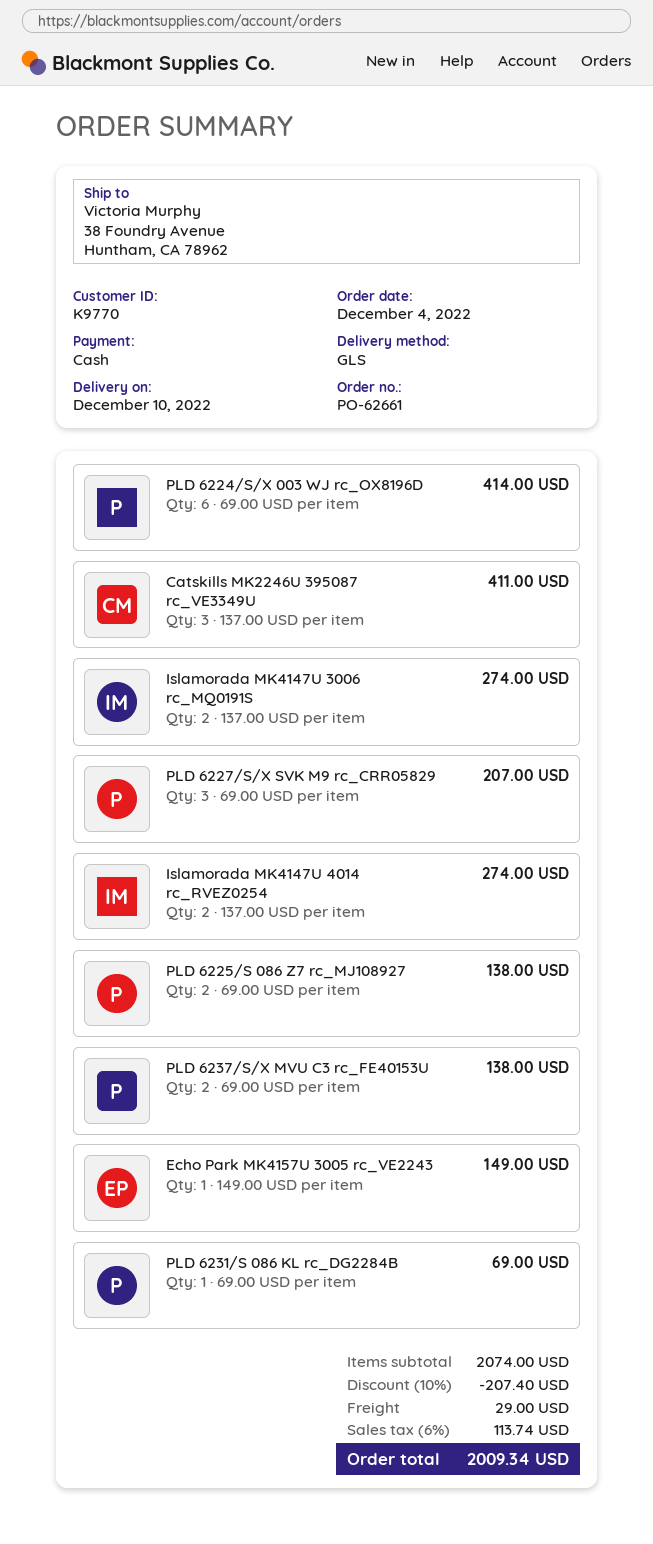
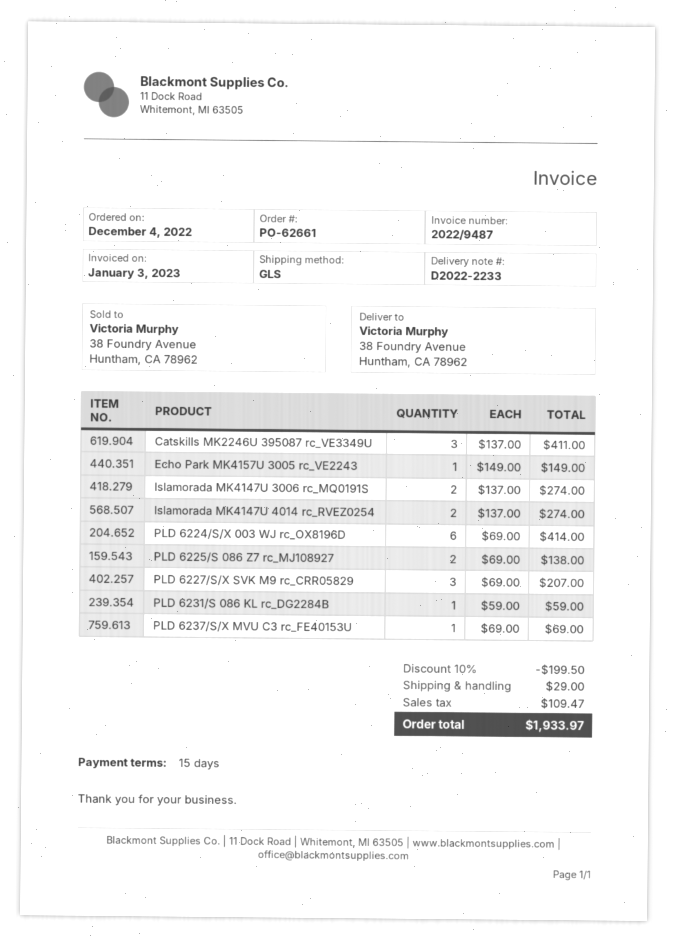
PLD 6237/S/X MVU C3 rc_FE40153U: 2 x 69.00 = 138.00 -> 1 x 69.00 = 69.00
PLD 6231/S 086 KL rc_DG2284B: 1 x 69.00 = 69.00 -> 1 x 59.00 = 59.00
discount: 10% = 207.40 -> 10% = 199.50
tax: 113.74 -> 109.47
total: 2009.34 -> 1933.97

